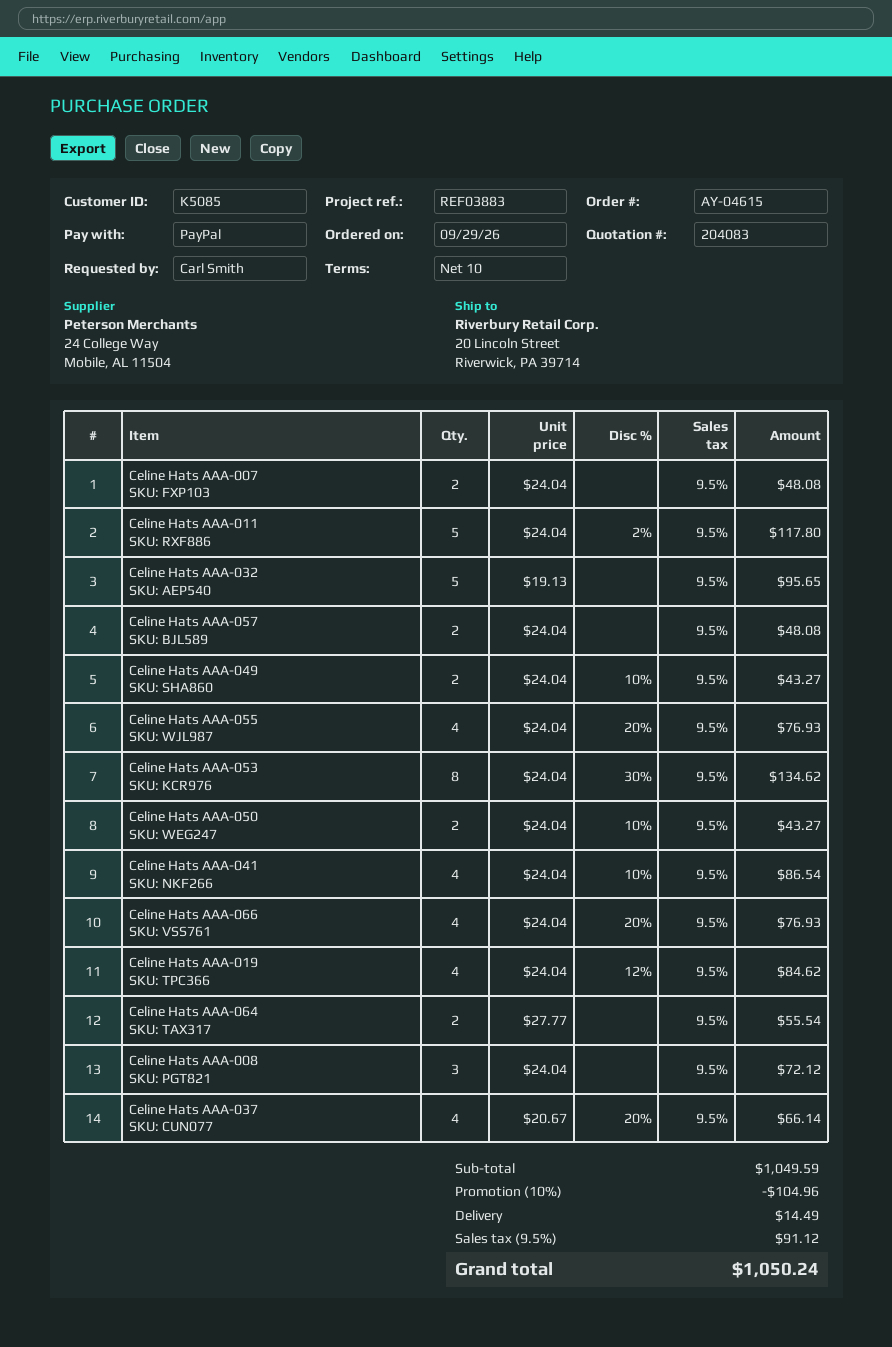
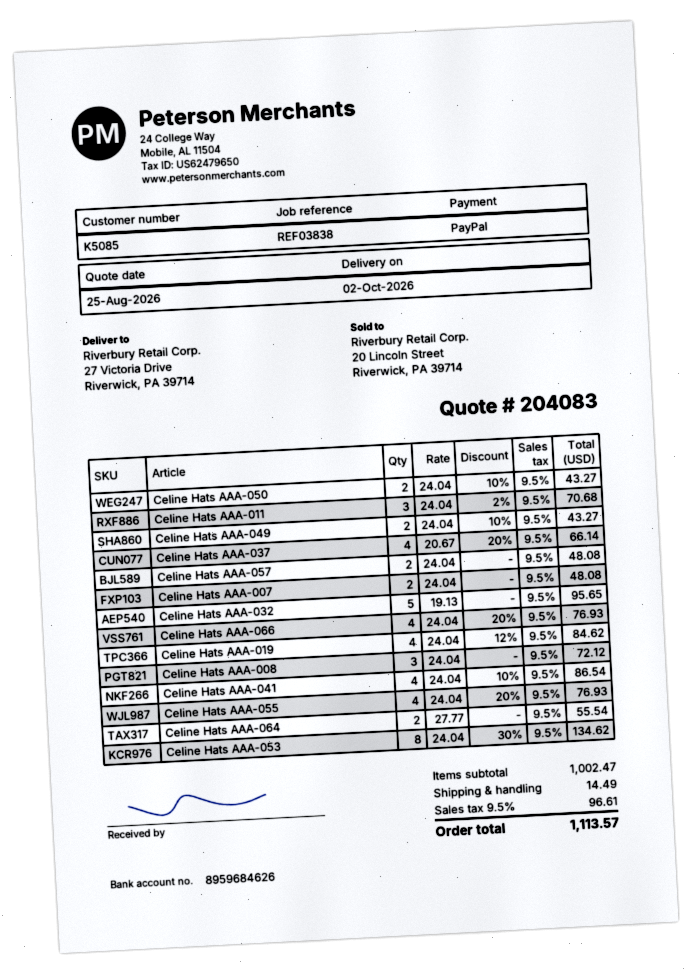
reference: REF03883 -> REF03838
ship to: 20 Lincoln Street, Riverwick, PA 39714 -> 27 Victoria Drive, Riverwick, PA 39714
Celine Hats AAA-011: 5 x 24.04 - 2% = 117.80 -> 3 x 24.04 - 2% = 70.68
subtotal: 1049.59 -> 1002.47
discount: 10% = 104.96 -> none
tax: 9.5% = 91.12 -> 9.5% = 96.61
total: 1050.24 -> 1113.57

